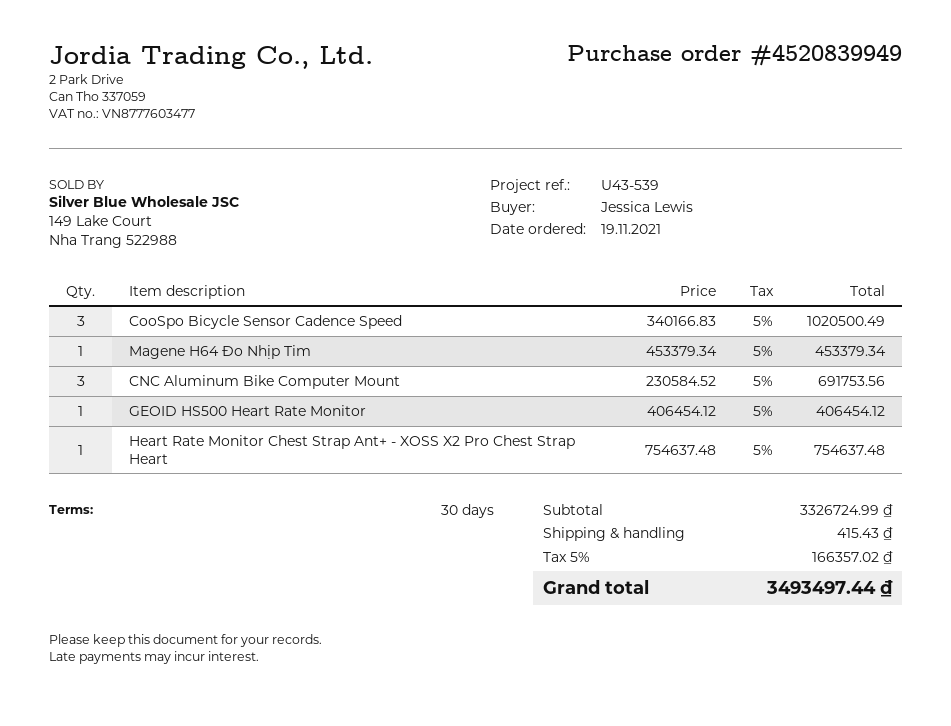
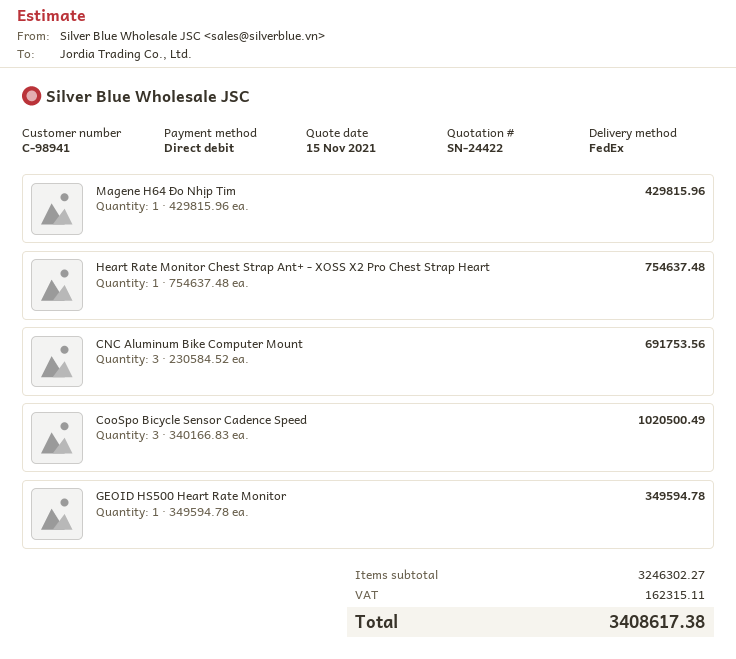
Magene H64 Đo Nhịp Tim: 1 x 453379.34 = 453379.34 -> 1 x 429815.96 = 429815.96
GEOID HS500 Heart Rate Monitor: 1 x 406454.12 = 406454.12 -> 1 x 349594.78 = 349594.78
subtotal: 3326724.99 -> 3246302.27
shipping: 415.43 -> none
tax: 166357.02 -> 162315.11
total: 3493497.44 -> 3408617.38

